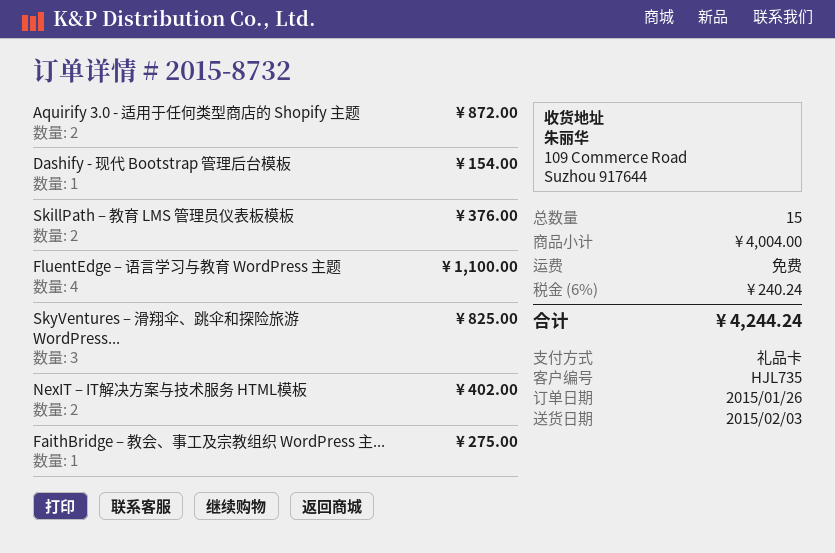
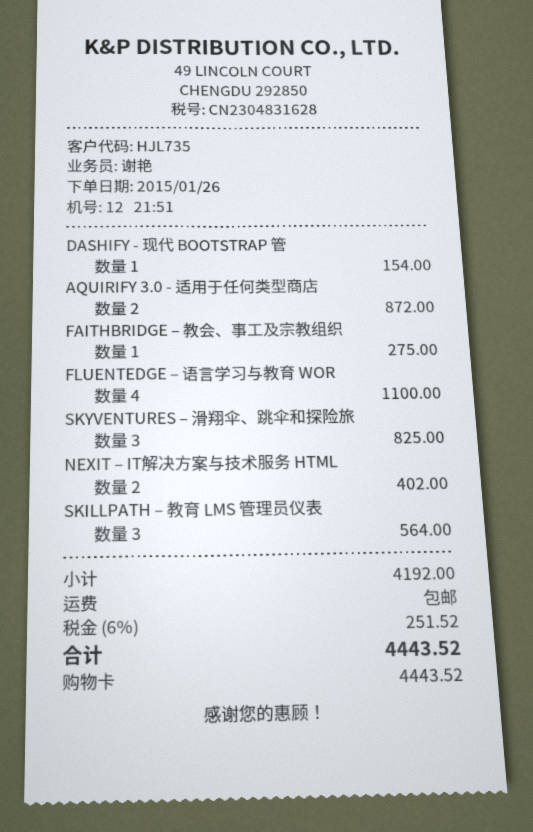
SkillPath – 教育 LMS 管理员仪表板模板: 2 for 376.00 -> 3 for 564.00
subtotal: 4004.00 -> 4192.00
tax: 6% = 240.24 -> 6% = 251.52
total: 4244.24 -> 4443.52

